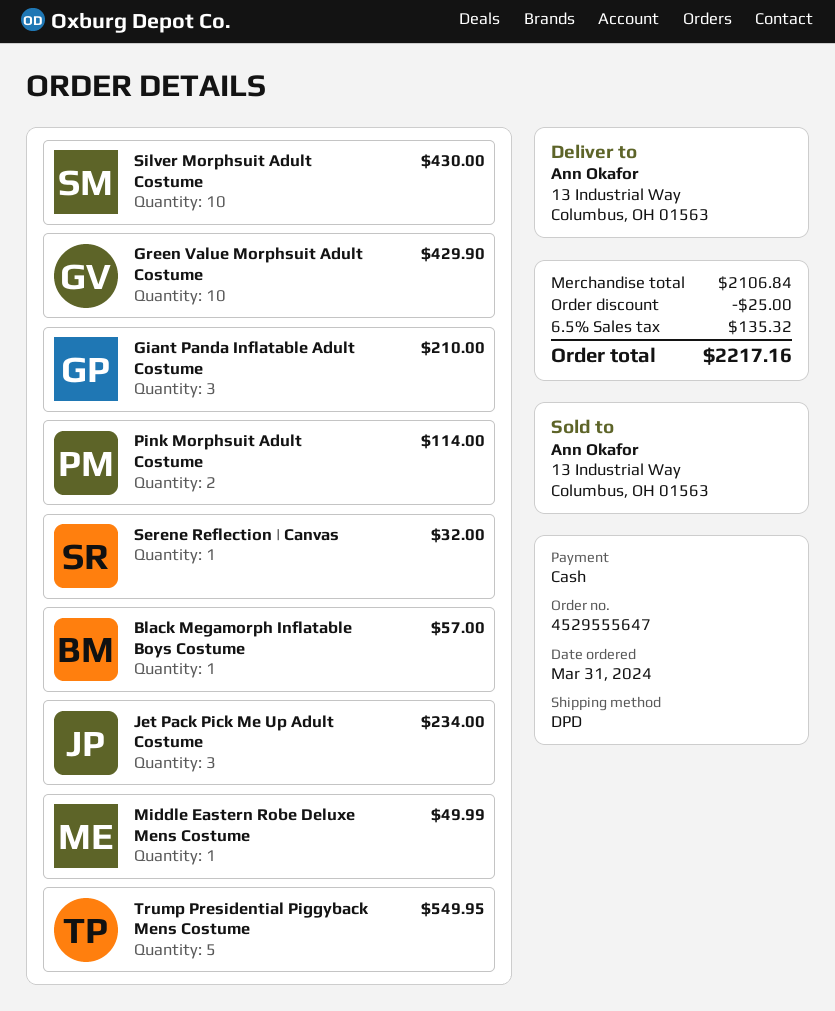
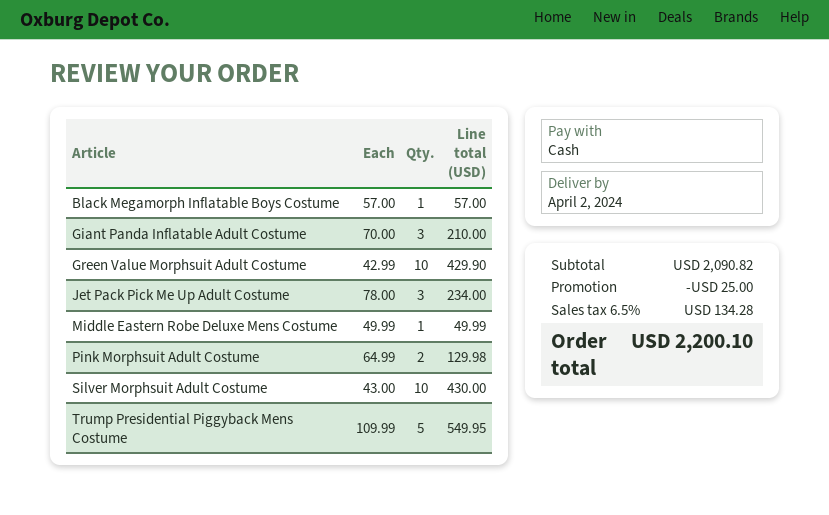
Pink Morphsuit Adult Costume: 2 for 114.00 -> 2 for 129.98
Serene Reflection | Canvas: 1 for 32.00 -> none
subtotal: 2106.84 -> 2090.82
tax: 6.5% = 135.32 -> 6.5% = 134.28
total: 2217.16 -> 2200.10

